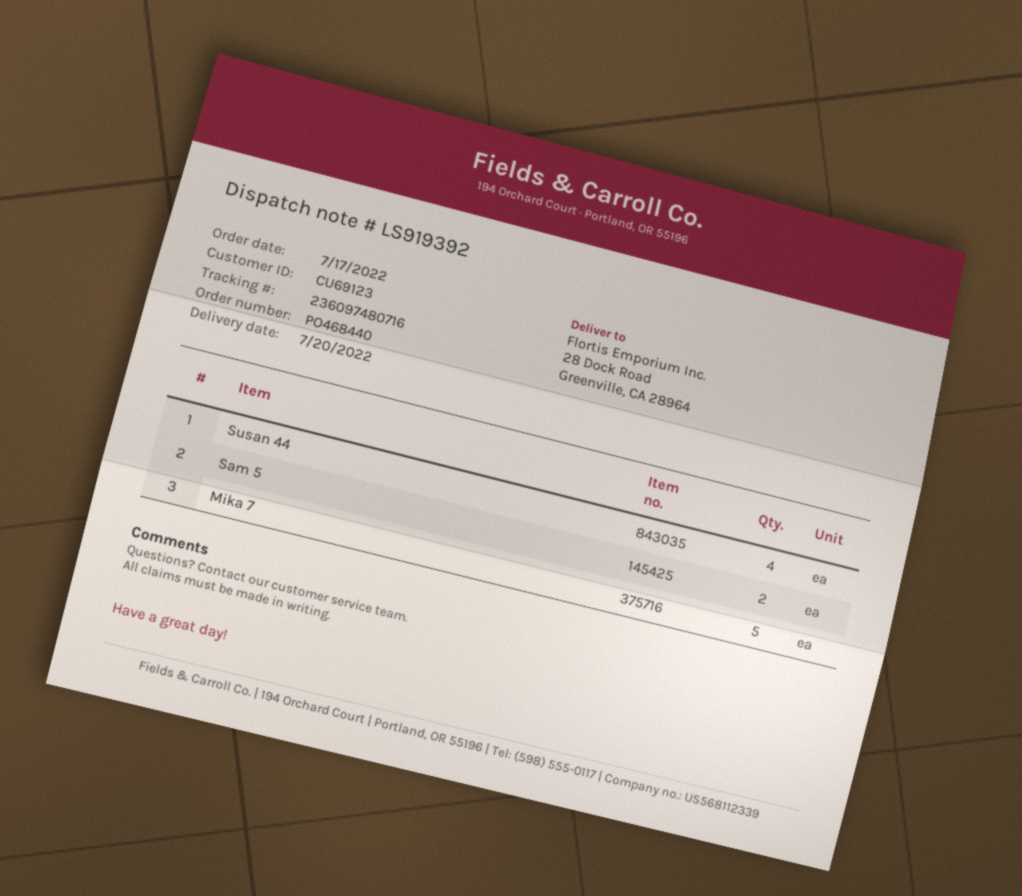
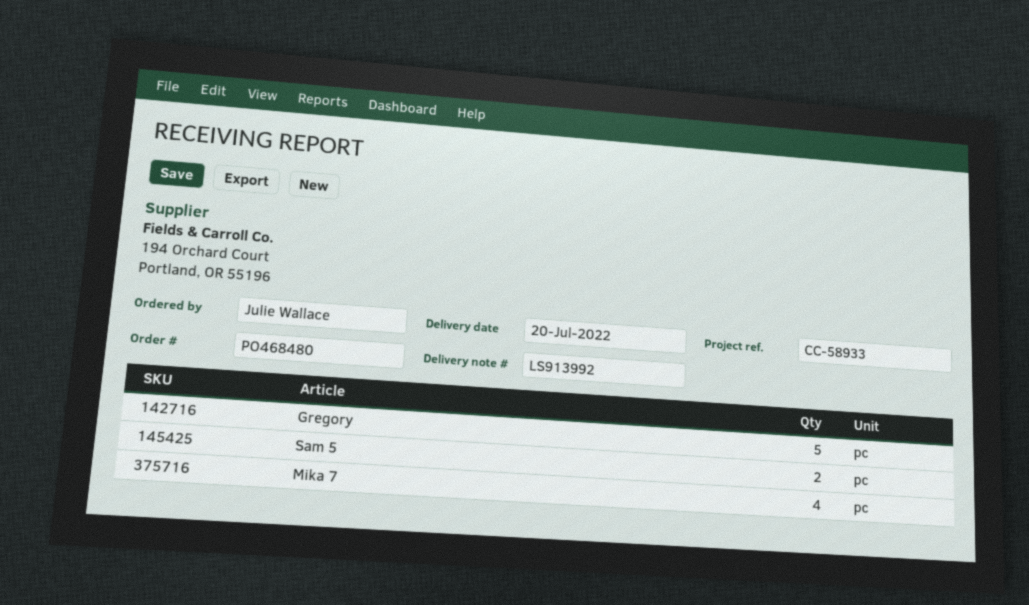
order number: PO468440 -> PO468480
delivery note number: LS919392 -> LS913992
Susan 44: 4 -> none
Mika 7: 5 -> 4
Gregory: none -> 5

